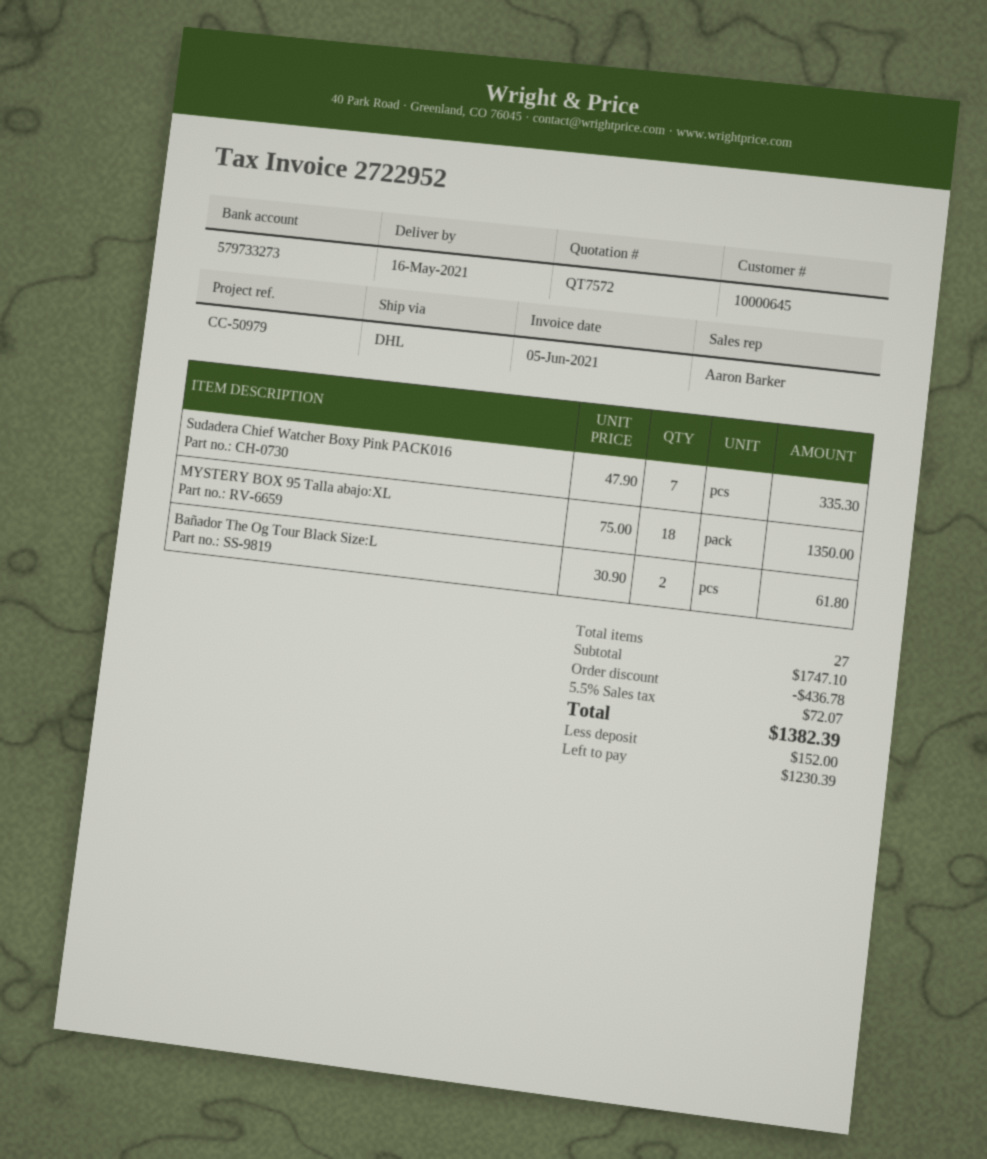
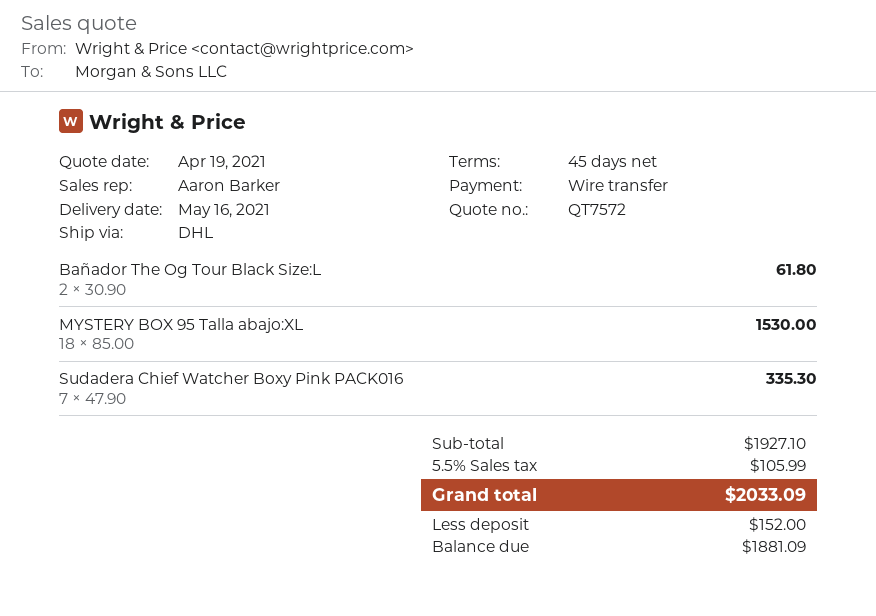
MYSTERY BOX 95 Talla abajo:XL: 18 x 75.00 = 1350.00 -> 18 x 85.00 = 1530.00
subtotal: 1747.10 -> 1927.10
discount: 436.78 -> none
tax: 5.5% = 72.07 -> 5.5% = 105.99
total: 1382.39 -> 2033.09
balance: 1230.39 -> 1881.09

